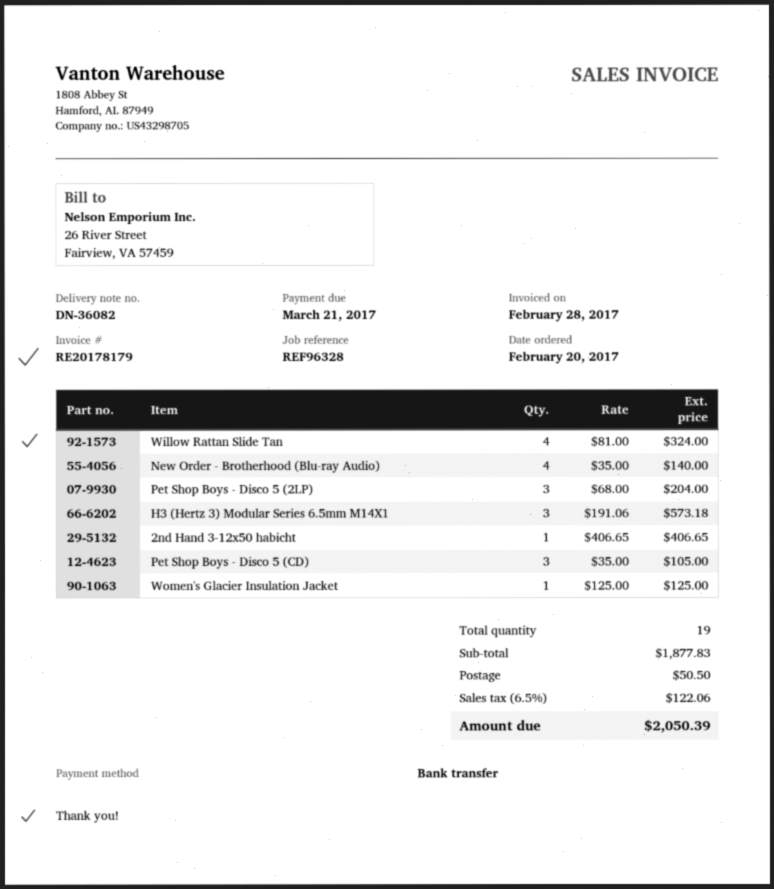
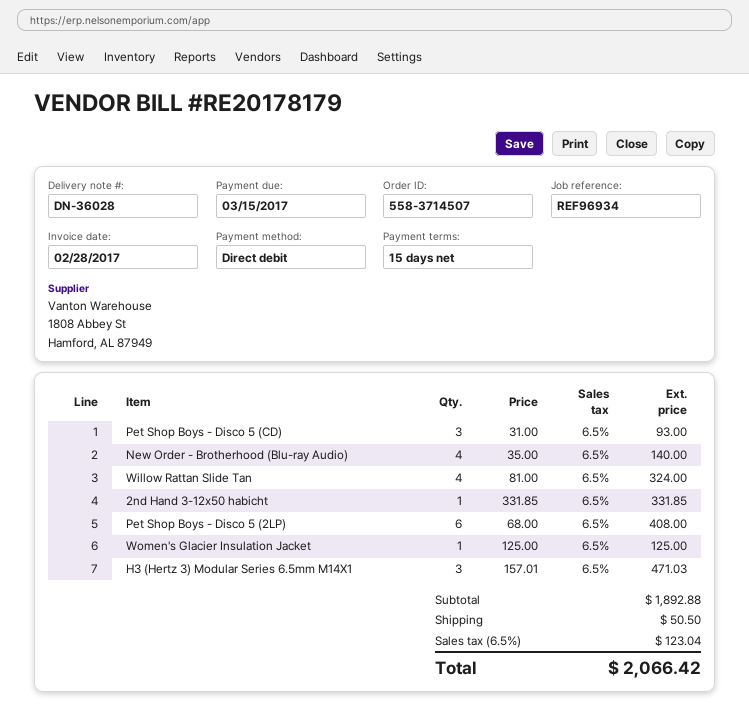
delivery note number: DN-36082 -> DN-36028
due date: 2017-03-21 -> 2017-03-15
reference: REF96328 -> REF96934
payment method: bank transfer -> direct debit
Pet Shop Boys - Disco 5 (2LP): 3 x 68.00 = 204.00 -> 6 x 68.00 = 408.00
H3 (Hertz 3) Modular Series 6.5mm M14X1: 3 x 191.06 = 573.18 -> 3 x 157.01 = 471.03
2nd Hand 3-12x50 habicht: 1 x 406.65 = 406.65 -> 1 x 331.85 = 331.85
Pet Shop Boys - Disco 5 (CD): 3 x 35.00 = 105.00 -> 3 x 31.00 = 93.00
subtotal: 1877.83 -> 1892.88
tax: 6.5% = 122.06 -> 6.5% = 123.04
total: 2050.39 -> 2066.42

